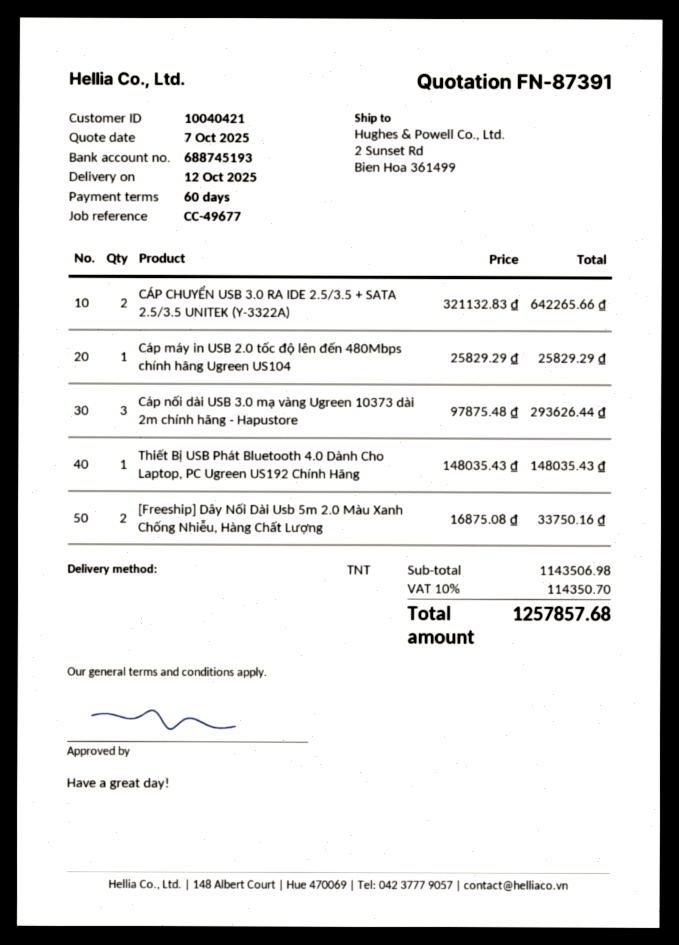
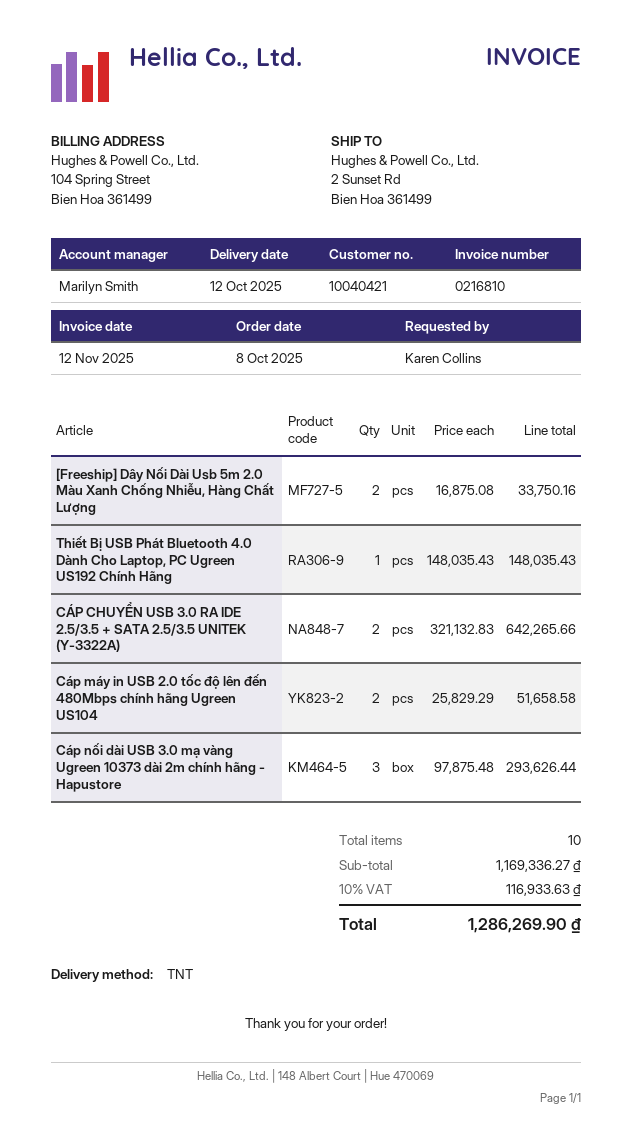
Cáp máy in USB 2.0 tốc độ lên đến 480Mbps chính hãng Ugreen US104: 1 x 25829.29 = 25829.29 -> 2 x 25829.29 = 51658.58
subtotal: 1143506.98 -> 1169336.27
tax: 10% = 114350.70 -> 10% = 116933.63
total: 1257857.68 -> 1286269.90

